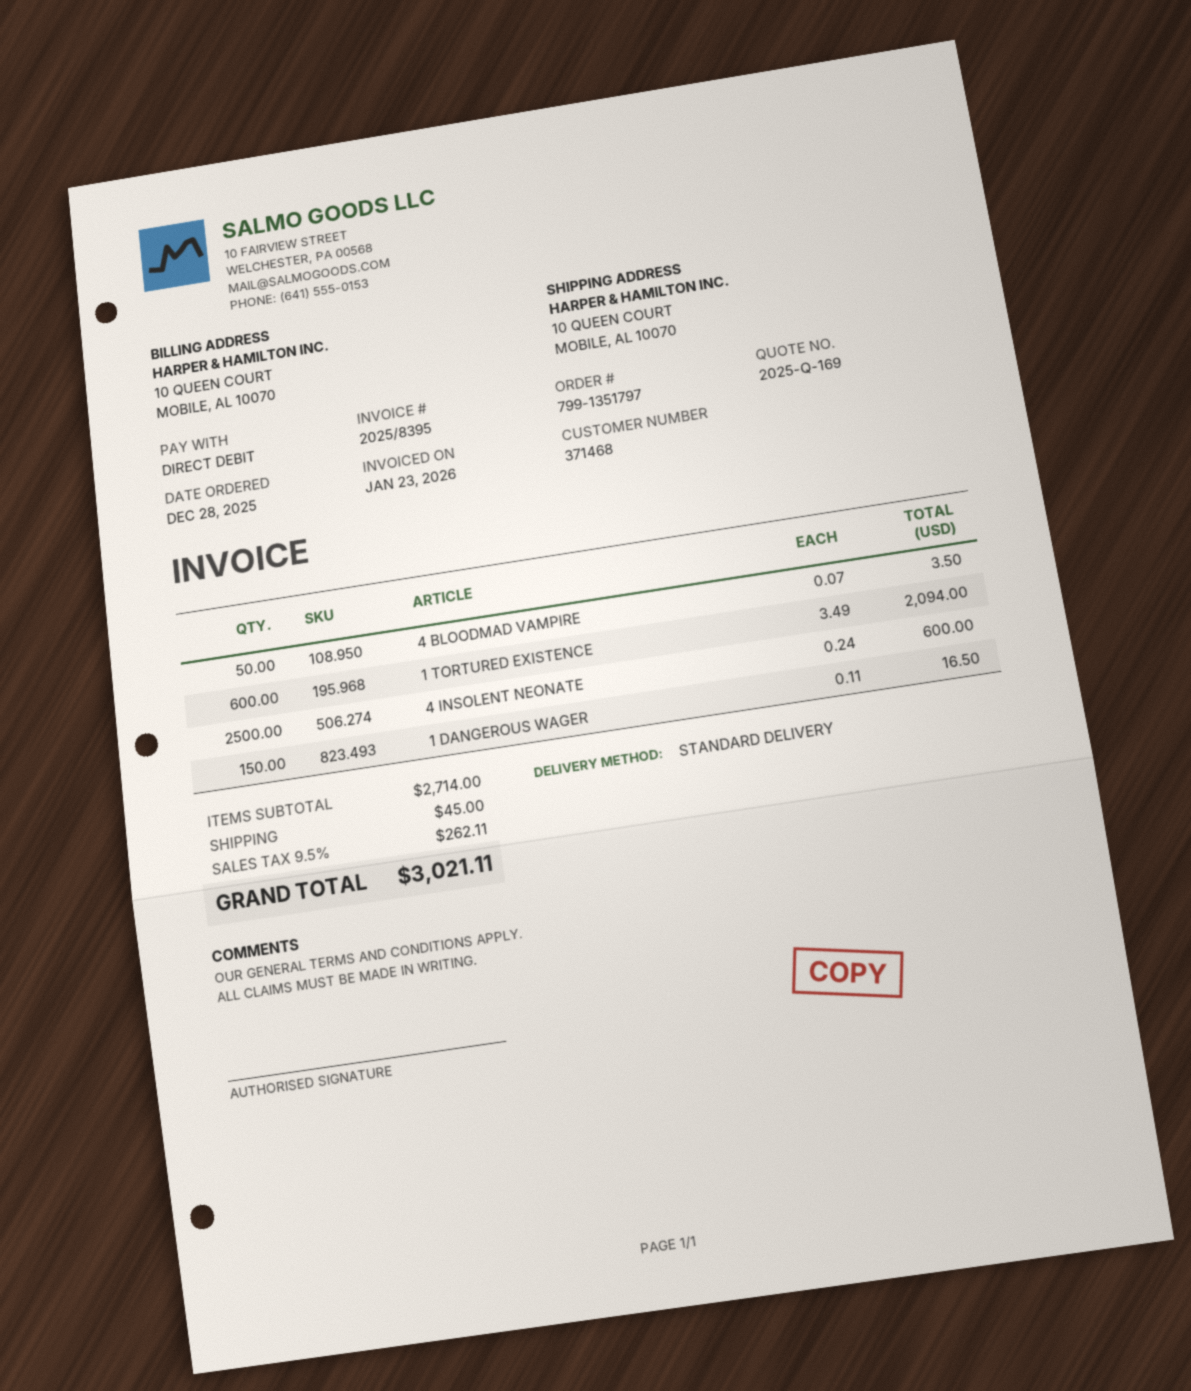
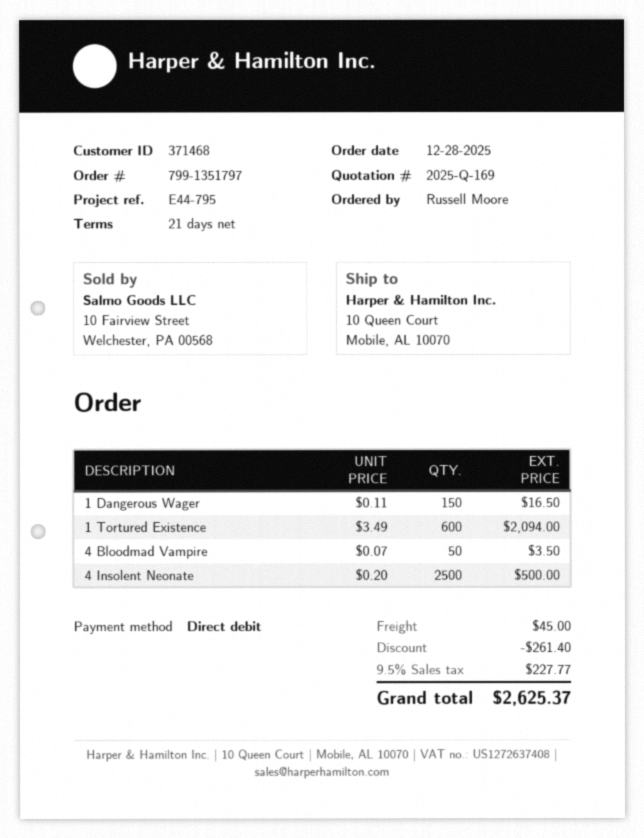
4 INSOLENT NEONATE: 2500 x 0.24 = 600.00 -> 2500 x 0.20 = 500.00
discount: none -> 261.40
tax: 9.5% = 262.11 -> 9.5% = 227.77
total: 3021.11 -> 2625.37

